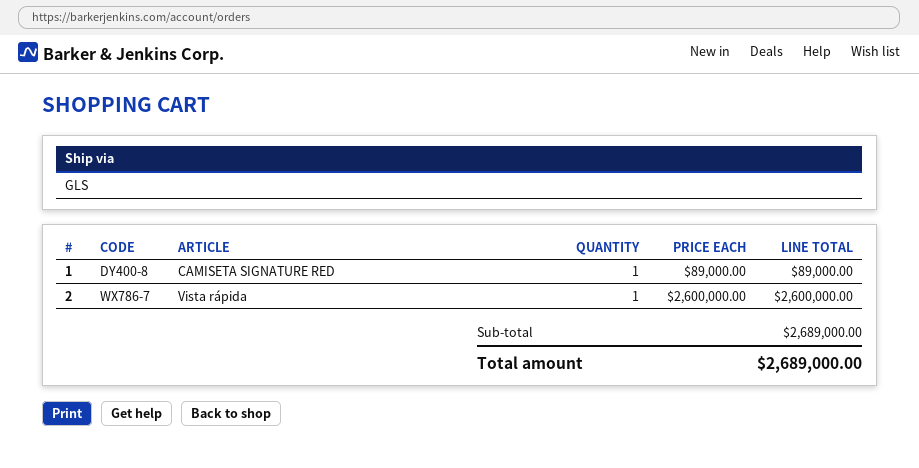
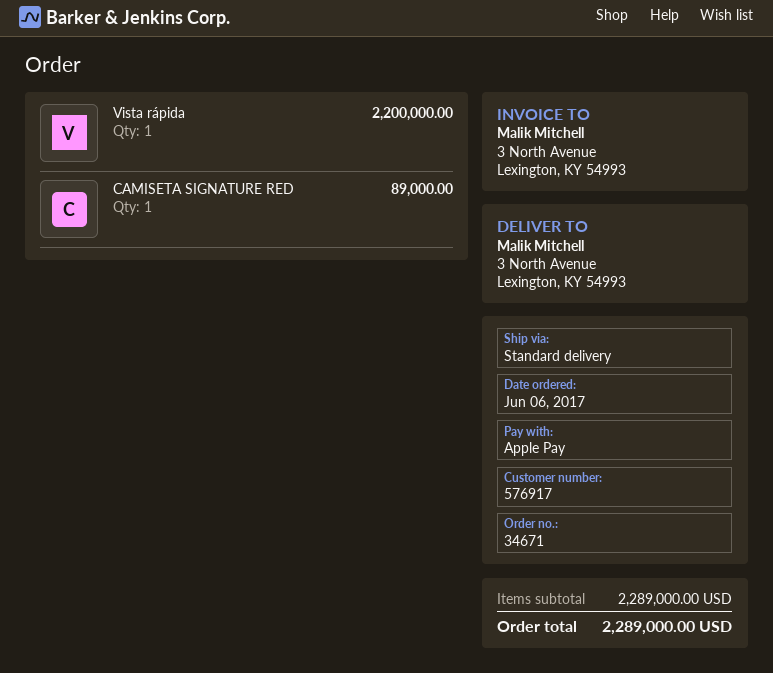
shipping method: GLS -> standard
Vista rápida: 1 for 2600000.00 -> 1 for 2200000.00
subtotal: 2689000.00 -> 2289000.00
total: 2689000.00 -> 2289000.00

